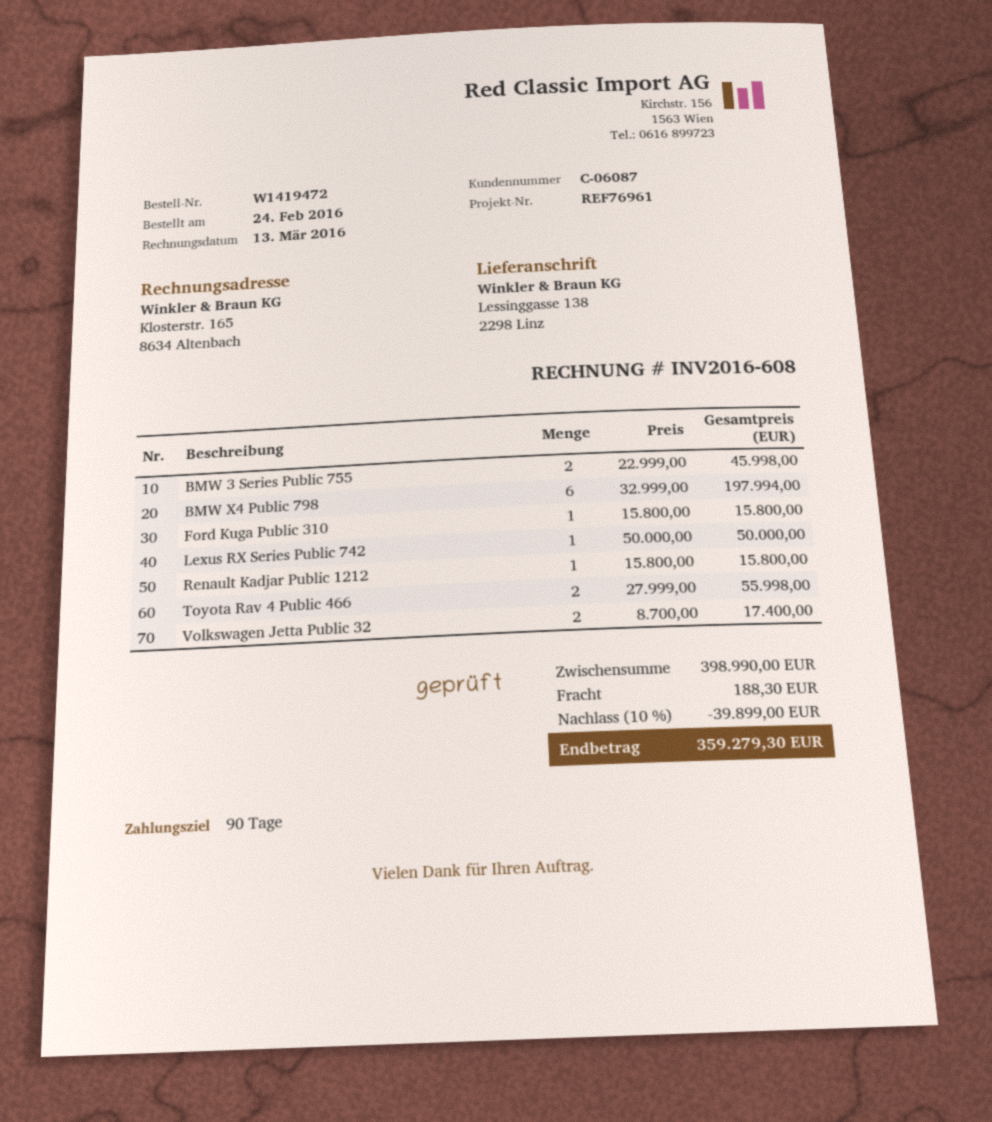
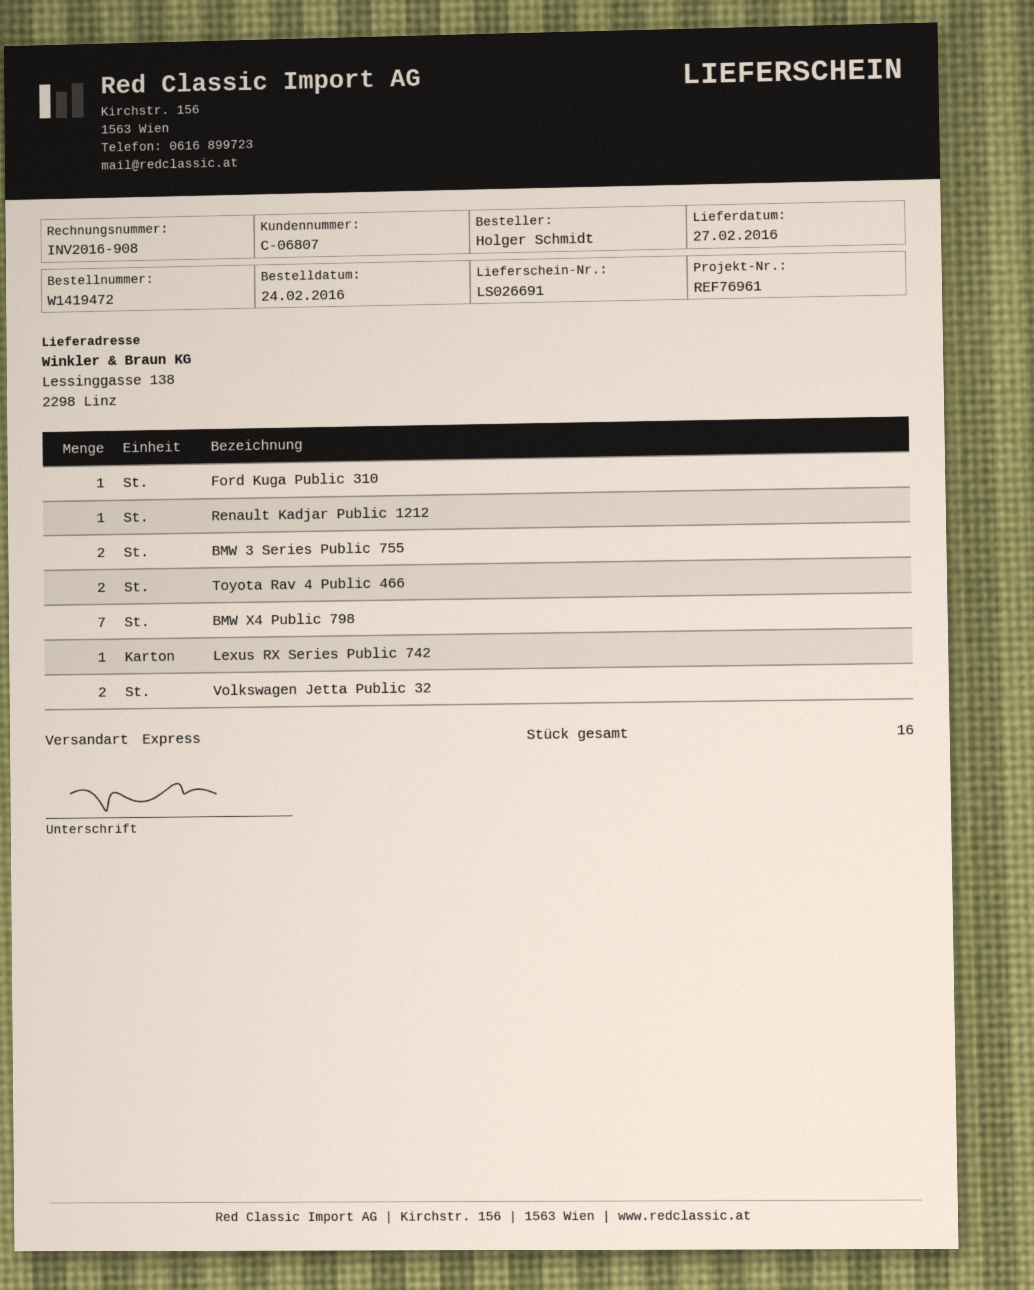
invoice number: INV2016-608 -> INV2016-908
customer number: C-06087 -> C-06807
BMW X4 Public 798: 6 -> 7

